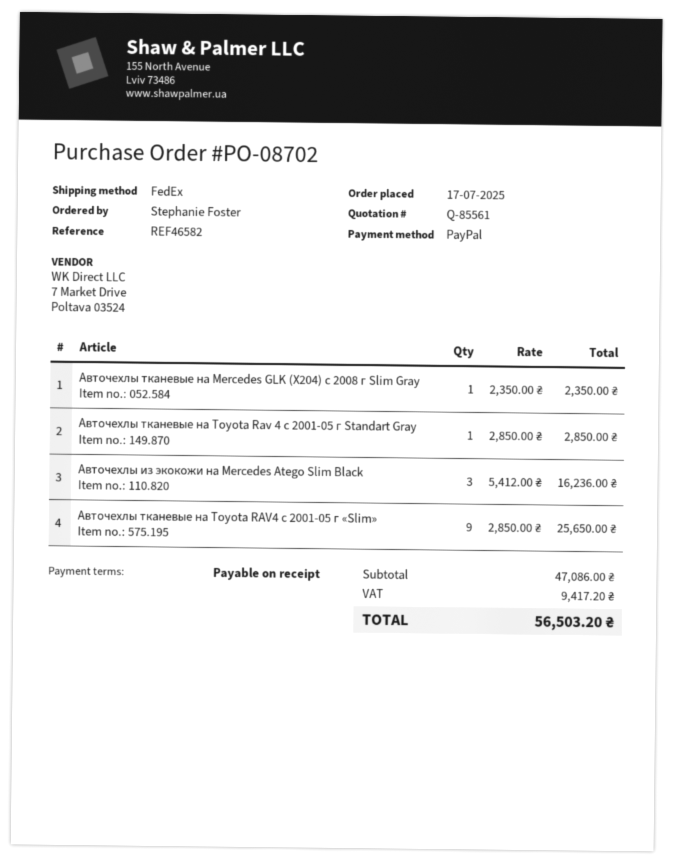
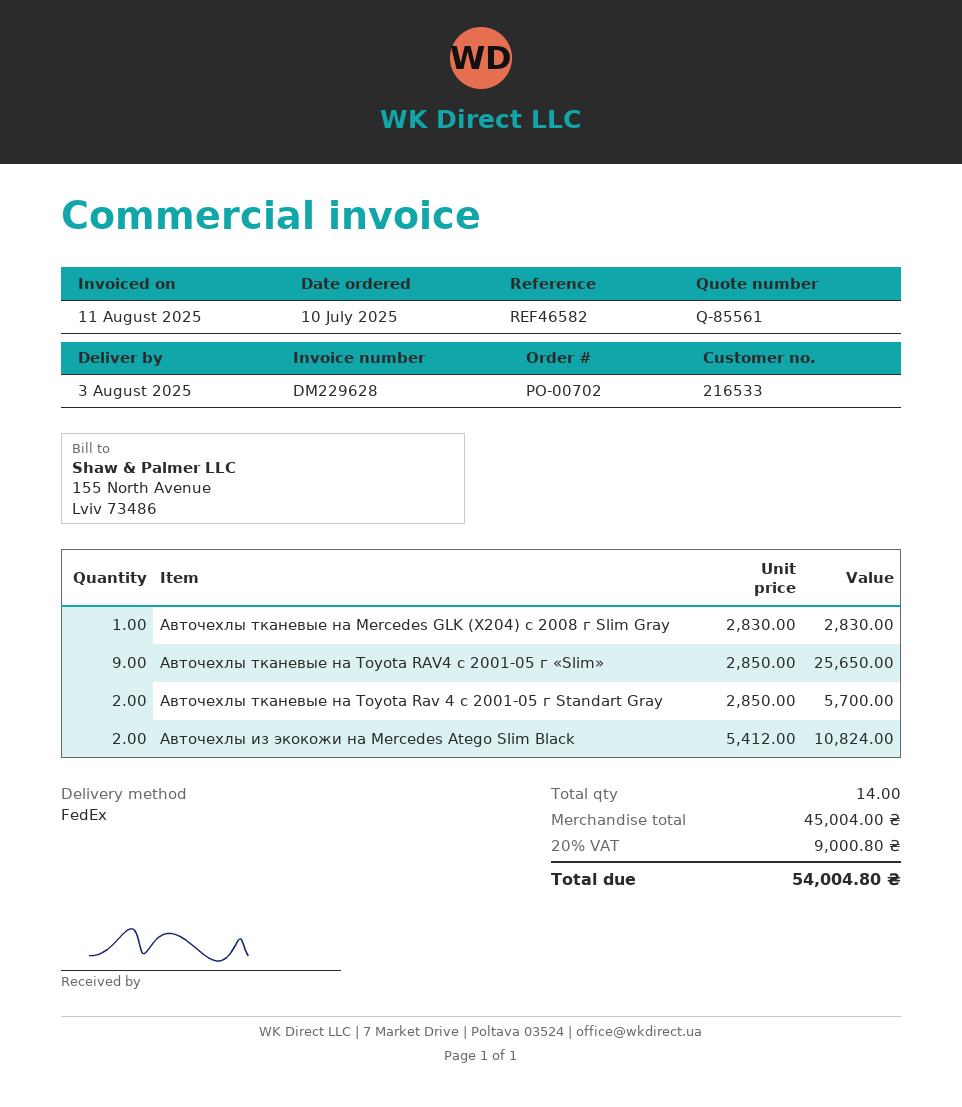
order number: PO-08702 -> PO-00702
order date: 2025-07-17 -> 2025-07-10
Авточехлы тканевые на Mercedes GLK (X204) c 2008 г Slim Gray: 1 x 2350.00 = 2350.00 -> 1 x 2830.00 = 2830.00
Авточехлы тканевые на Toyota Rav 4 с 2001-05 г Standart Gray: 1 x 2850.00 = 2850.00 -> 2 x 2850.00 = 5700.00
Авточехлы из экокожи на Mercedes Atego Slim Black: 3 x 5412.00 = 16236.00 -> 2 x 5412.00 = 10824.00
subtotal: 47086.00 -> 45004.00
tax: 9417.20 -> 9000.80
total: 56503.20 -> 54004.80

